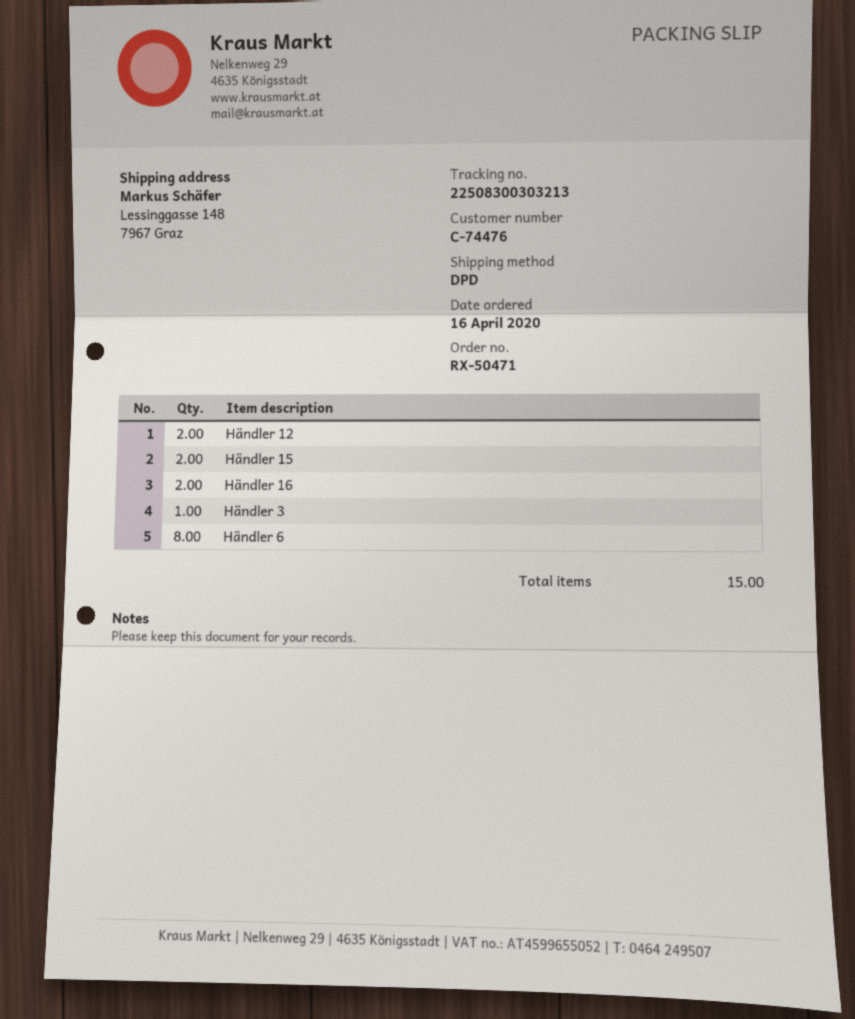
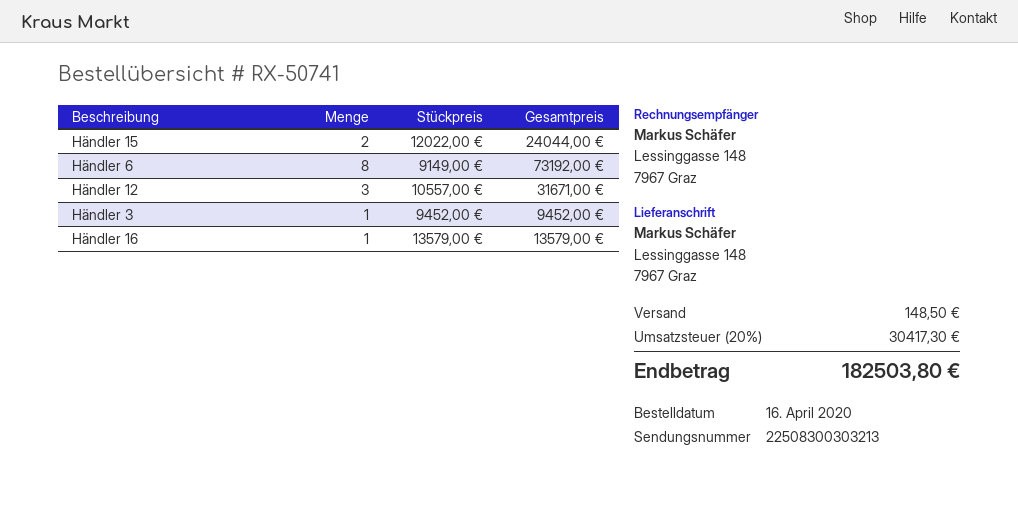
order number: RX-50471 -> RX-50741
Händler 12: 2 -> 3
Händler 16: 2 -> 1

